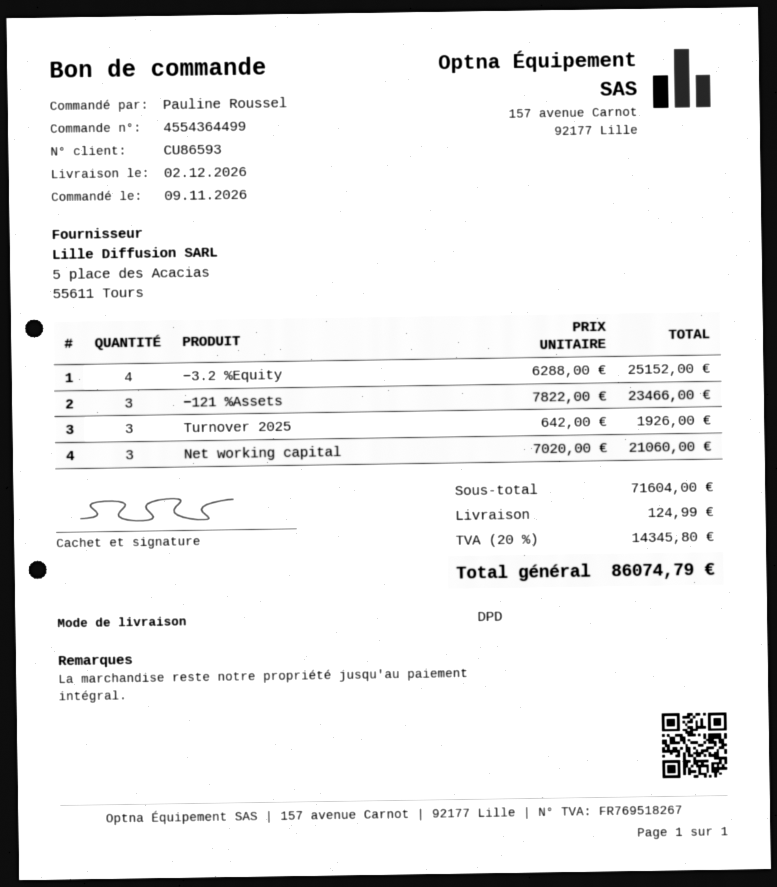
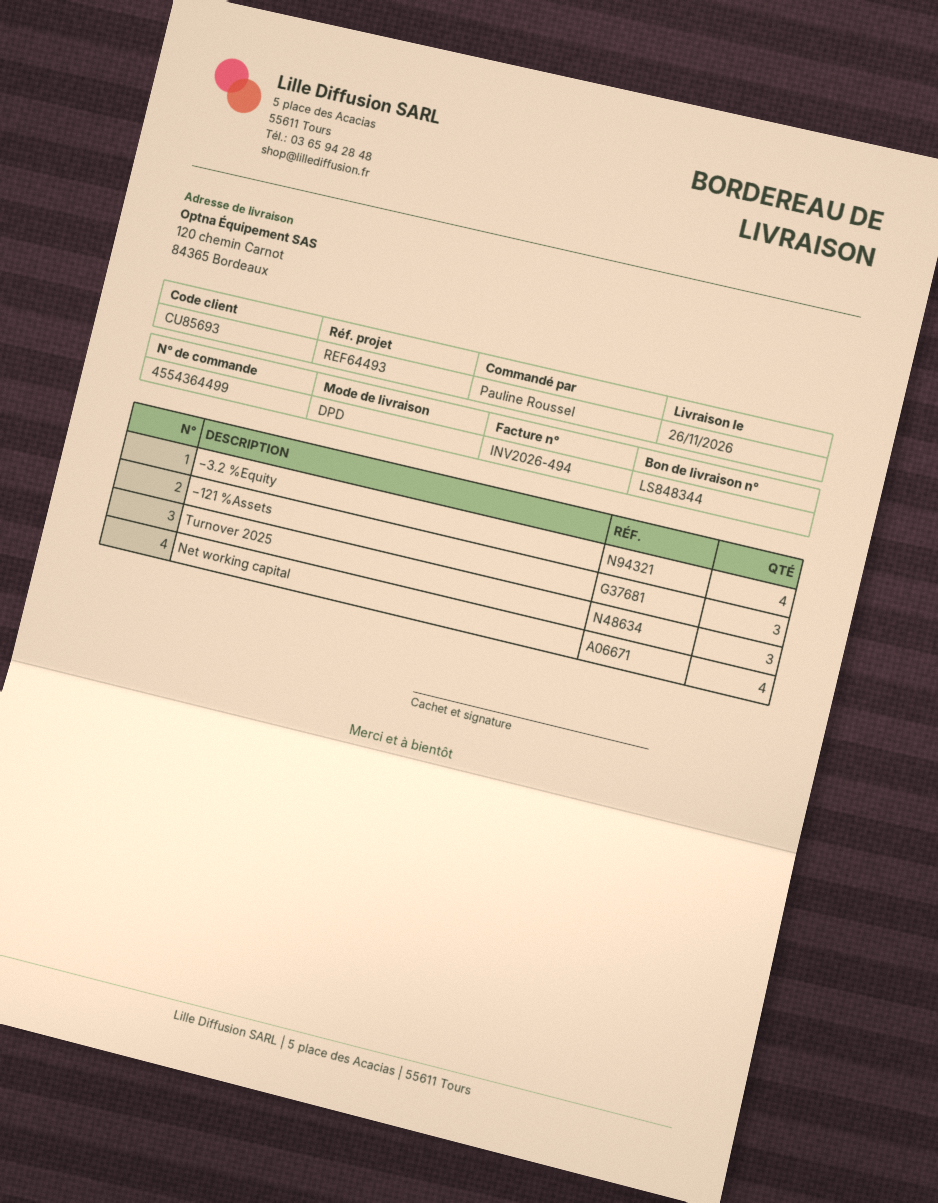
delivery date: 2026-12-02 -> 2026-11-26
customer number: CU86593 -> CU85693
Net working capital: 3 -> 4

